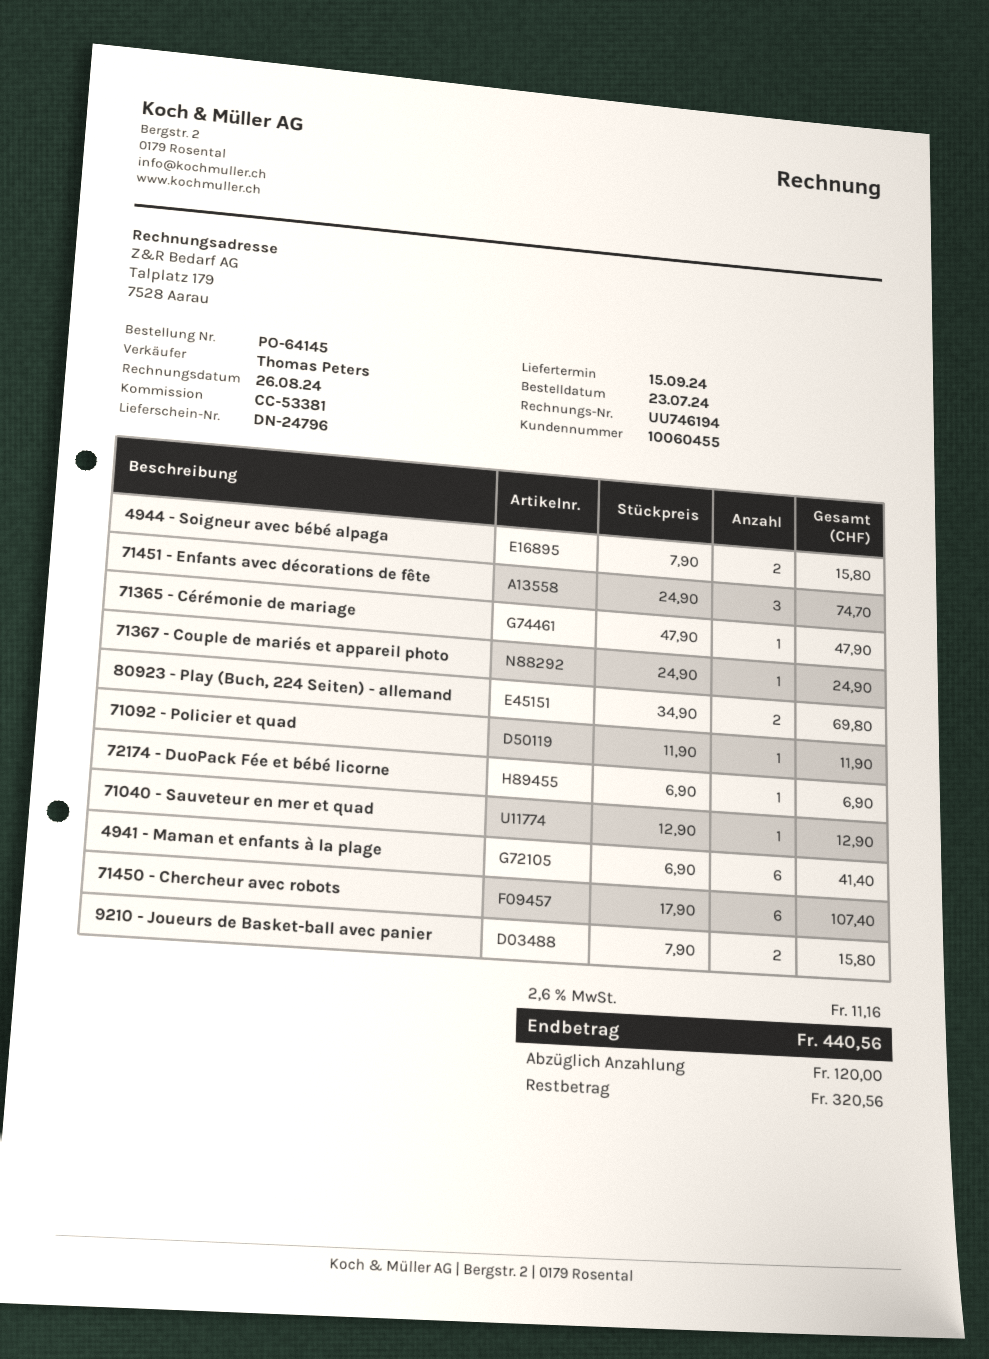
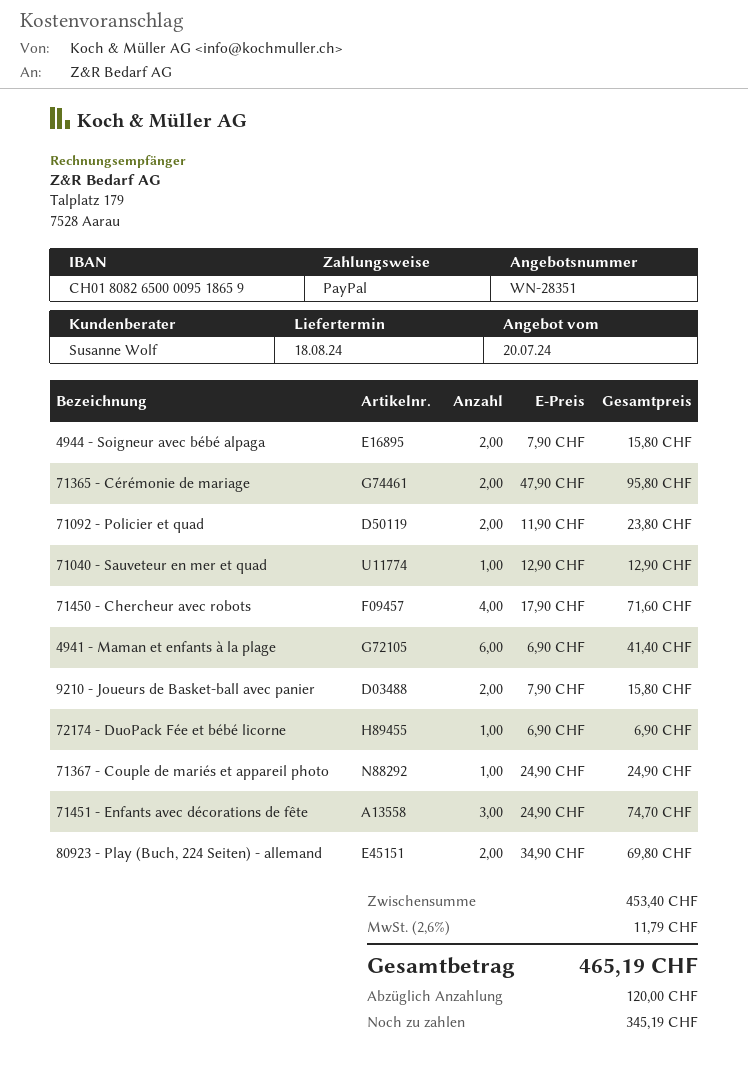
delivery date: 2024-09-15 -> 2024-08-18
sales rep: Thomas Peters -> Susanne Wolf
71365 - Cérémonie de mariage: 1 x 47.90 = 47.90 -> 2 x 47.90 = 95.80
71092 - Policier et quad: 1 x 11.90 = 11.90 -> 2 x 11.90 = 23.80
71450 - Chercheur avec robots: 6 x 17.90 = 107.40 -> 4 x 17.90 = 71.60
tax: 2.6% = 11.16 -> 2.6% = 11.79
total: 440.56 -> 465.19
balance: 320.56 -> 345.19

